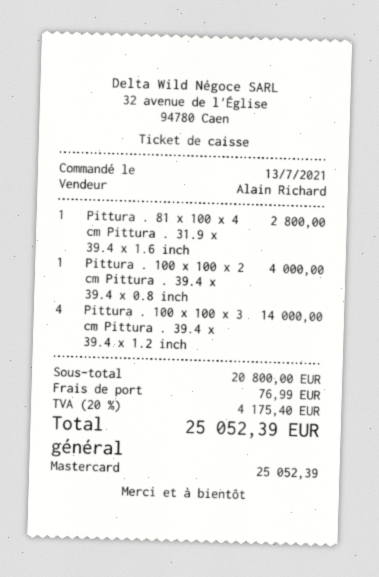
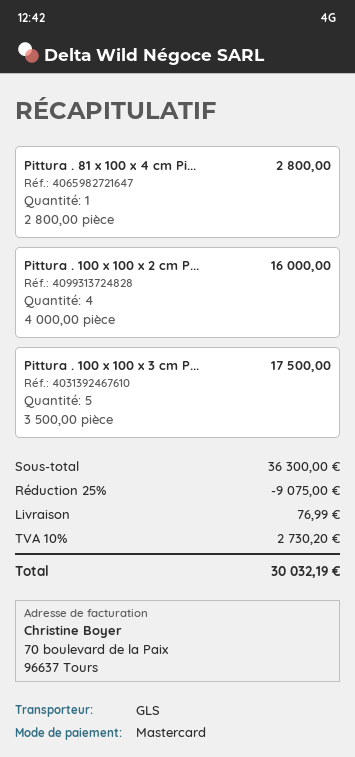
Pittura . 100 x 100 x 2 cm Pittura . 39.4 x 39.4 x 0.8 inch: 1 for 4000.00 -> 4 for 16000.00
Pittura . 100 x 100 x 3 cm Pittura . 39.4 x 39.4 x 1.2 inch: 4 for 14000.00 -> 5 for 17500.00
subtotal: 20800.00 -> 36300.00
discount: none -> 25% = 9075.00
tax: 20% = 4175.40 -> 10% = 2730.20
total: 25052.39 -> 30032.19

